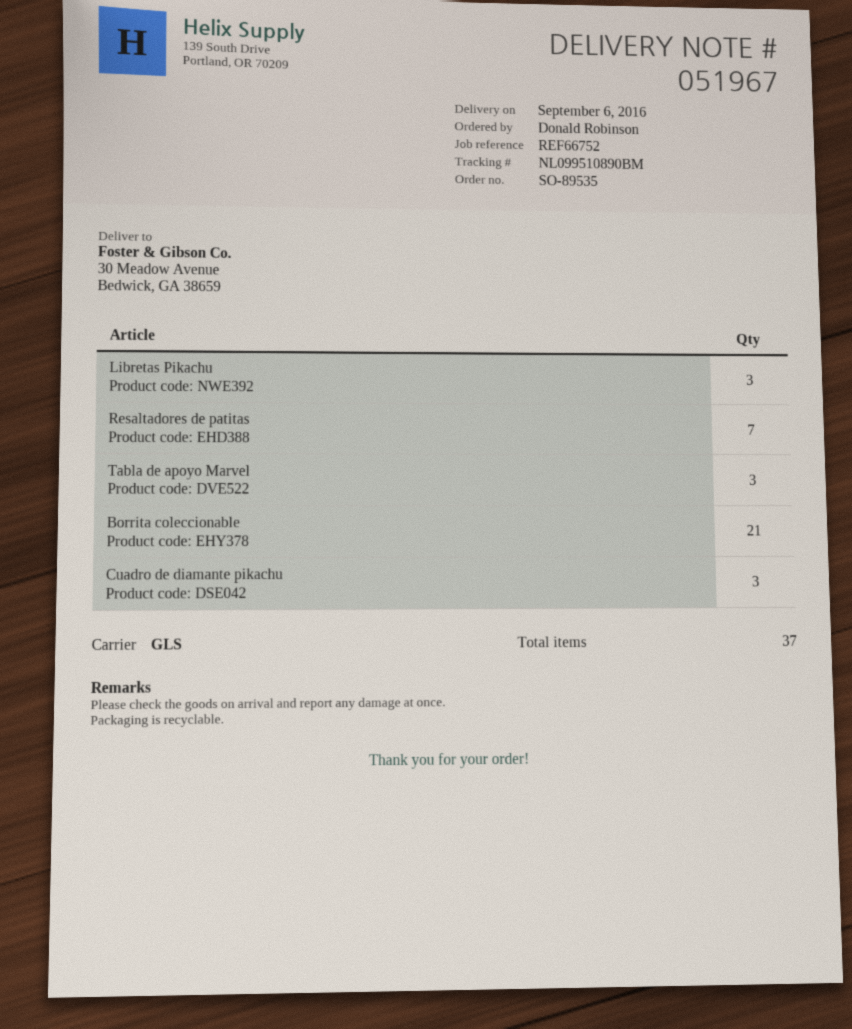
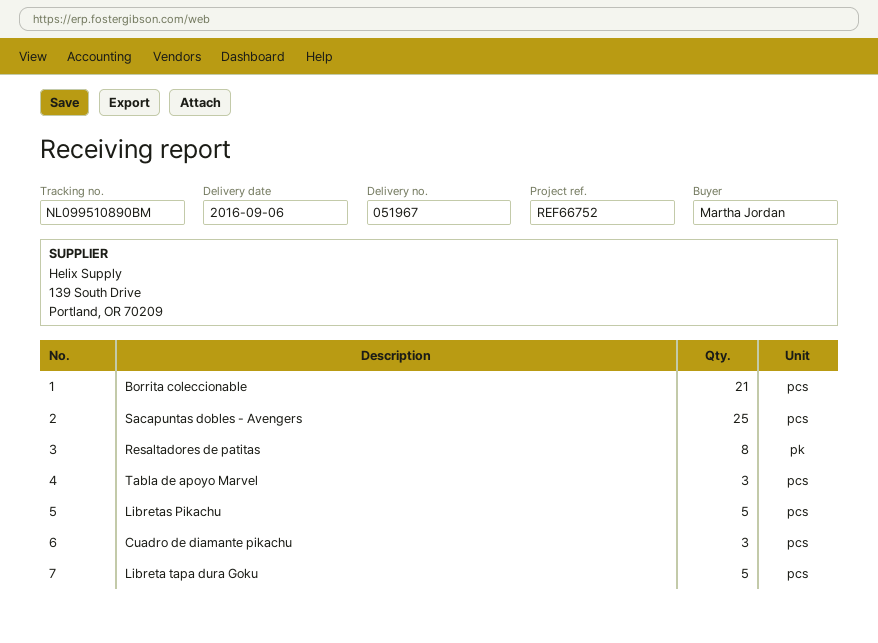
ordered by: Donald Robinson -> Martha Jordan
Libretas Pikachu: 3 -> 5
Resaltadores de patitas: 7 -> 8
Sacapuntas dobles - Avengers: none -> 25
Libreta tapa dura Goku: none -> 5

